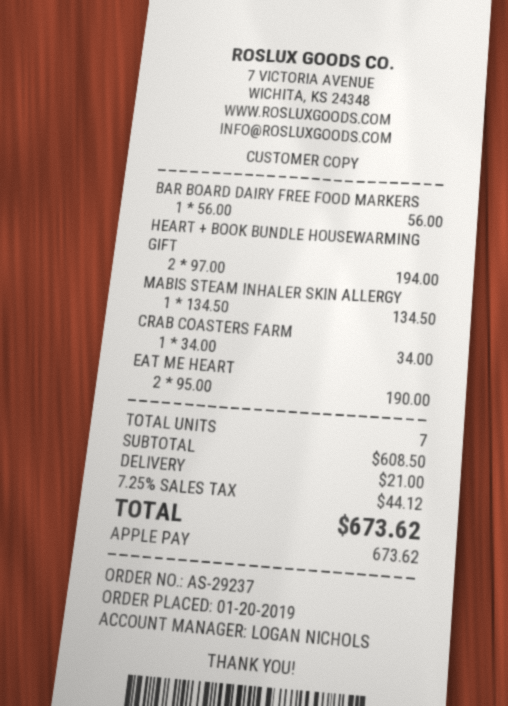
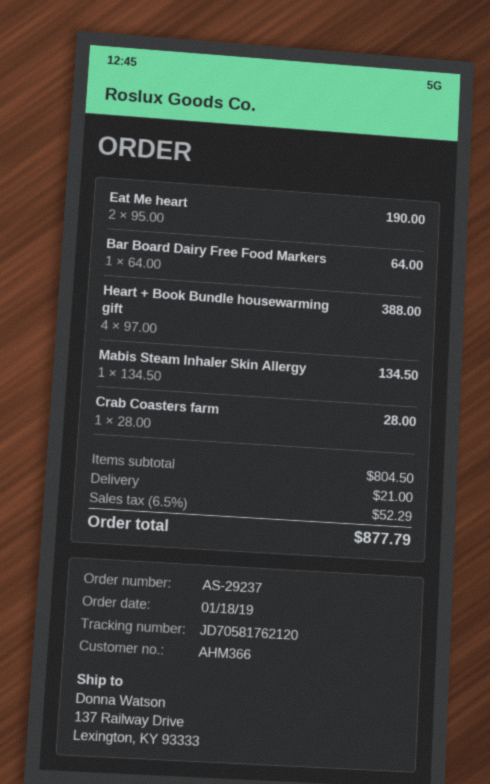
order date: 2019-01-20 -> 2019-01-18
BAR BOARD DAIRY FREE FOOD MARKERS: 1 x 56.00 = 56.00 -> 1 x 64.00 = 64.00
HEART + BOOK BUNDLE HOUSEWARMING GIFT: 2 x 97.00 = 194.00 -> 4 x 97.00 = 388.00
CRAB COASTERS FARM: 1 x 34.00 = 34.00 -> 1 x 28.00 = 28.00
subtotal: 608.50 -> 804.50
tax: 7.25% = 44.12 -> 6.5% = 52.29
total: 673.62 -> 877.79

